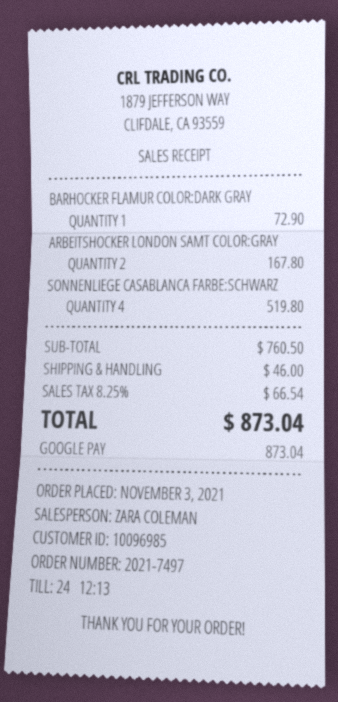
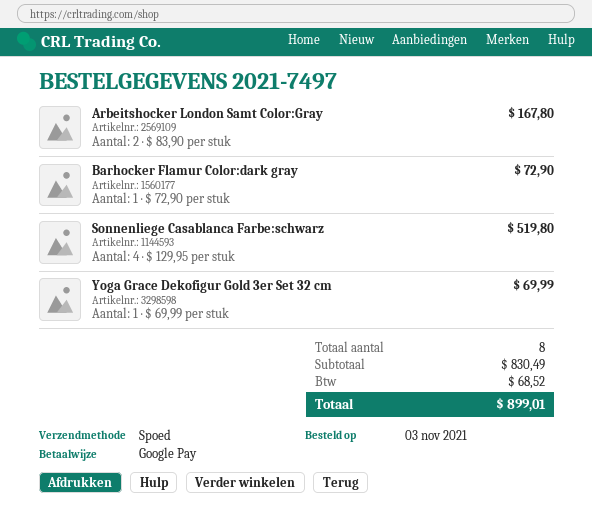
Yoga Grace Dekofigur Gold 3er Set 32 cm: none -> 1 for 69.99
subtotal: 760.50 -> 830.49
shipping: 46.00 -> none
tax: 66.54 -> 68.52
total: 873.04 -> 899.01

